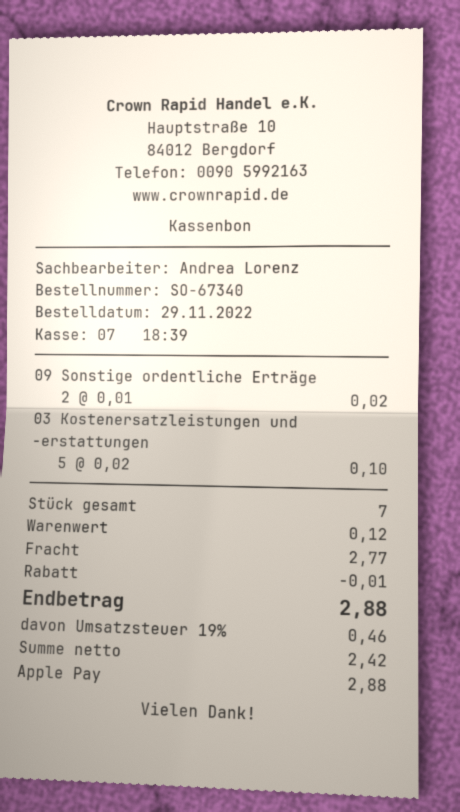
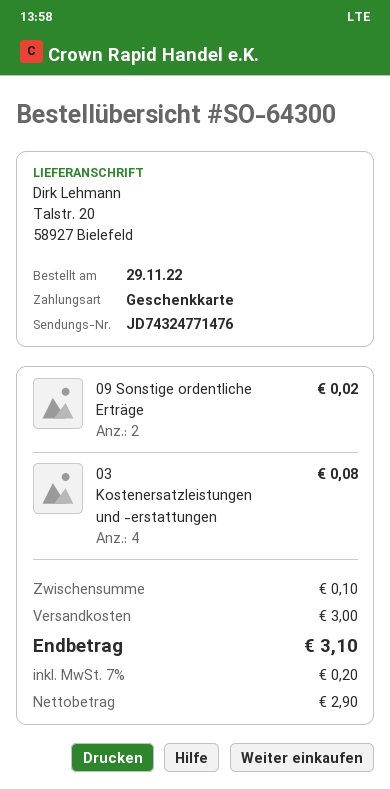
order number: SO-67340 -> SO-64300
payment method: Apple Pay -> gift card
03 Kostenersatzleistungen und -erstattungen: 5 for 0.10 -> 4 for 0.08
subtotal: 0.12 -> 0.10
discount: 0.01 -> none
shipping: 2.77 -> 3.00
net: 2.42 -> 2.90
tax: 19% = 0.46 -> 7% = 0.20
total: 2.88 -> 3.10

